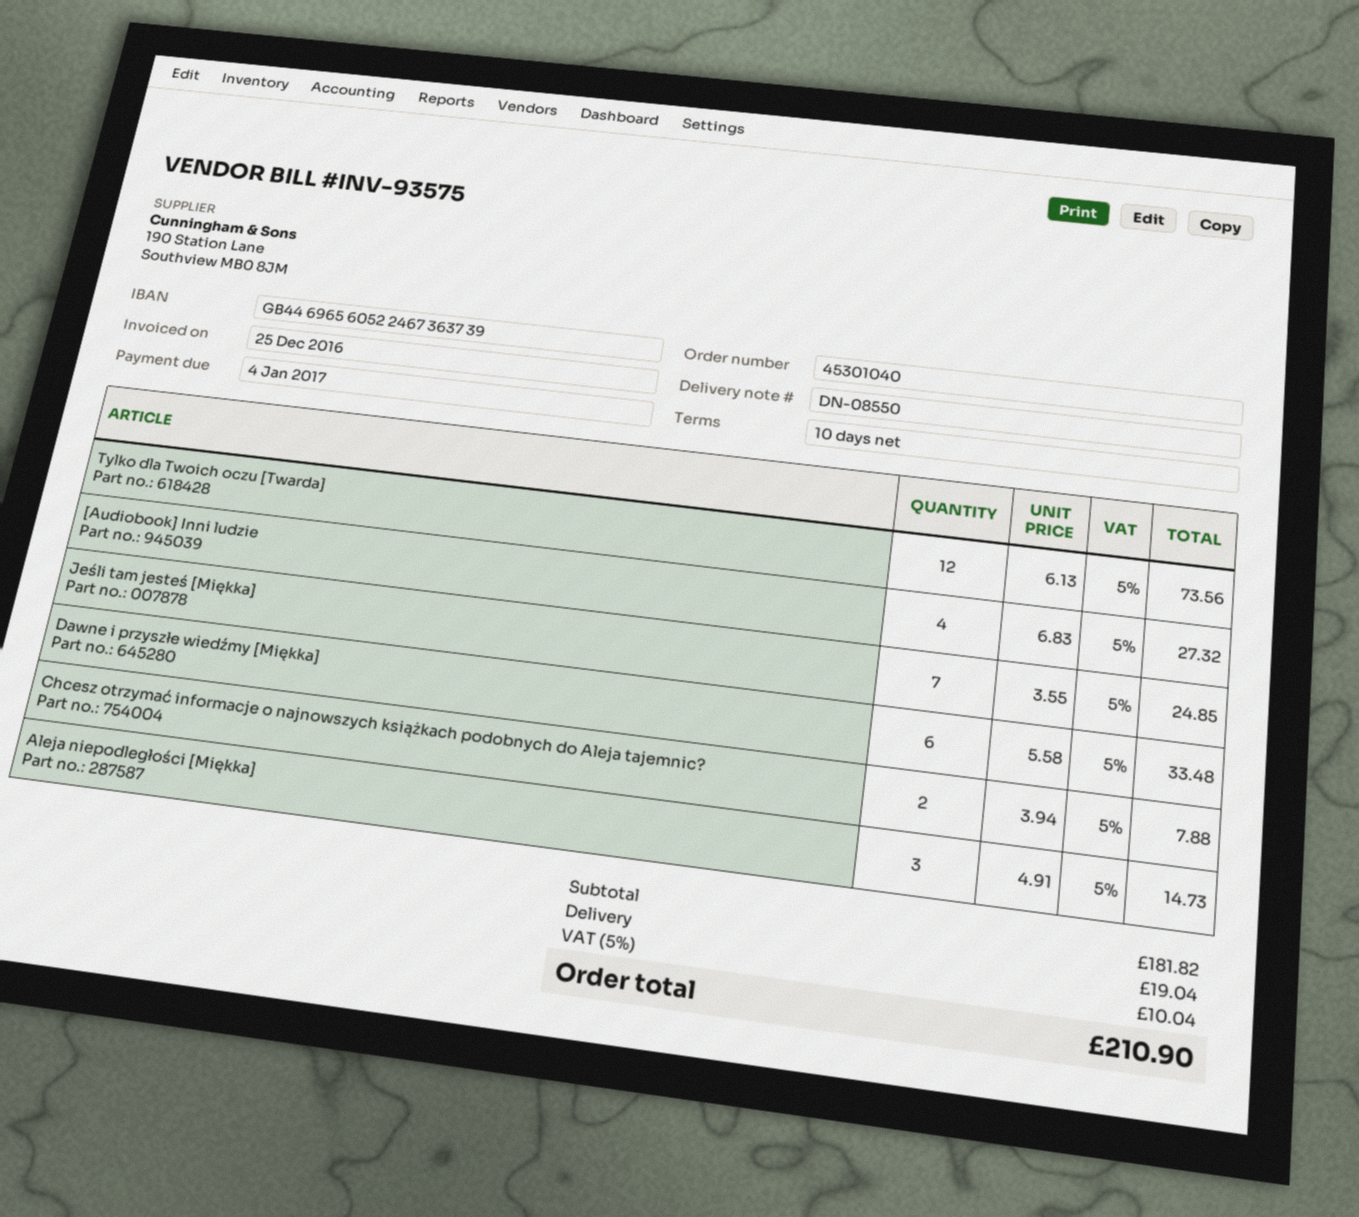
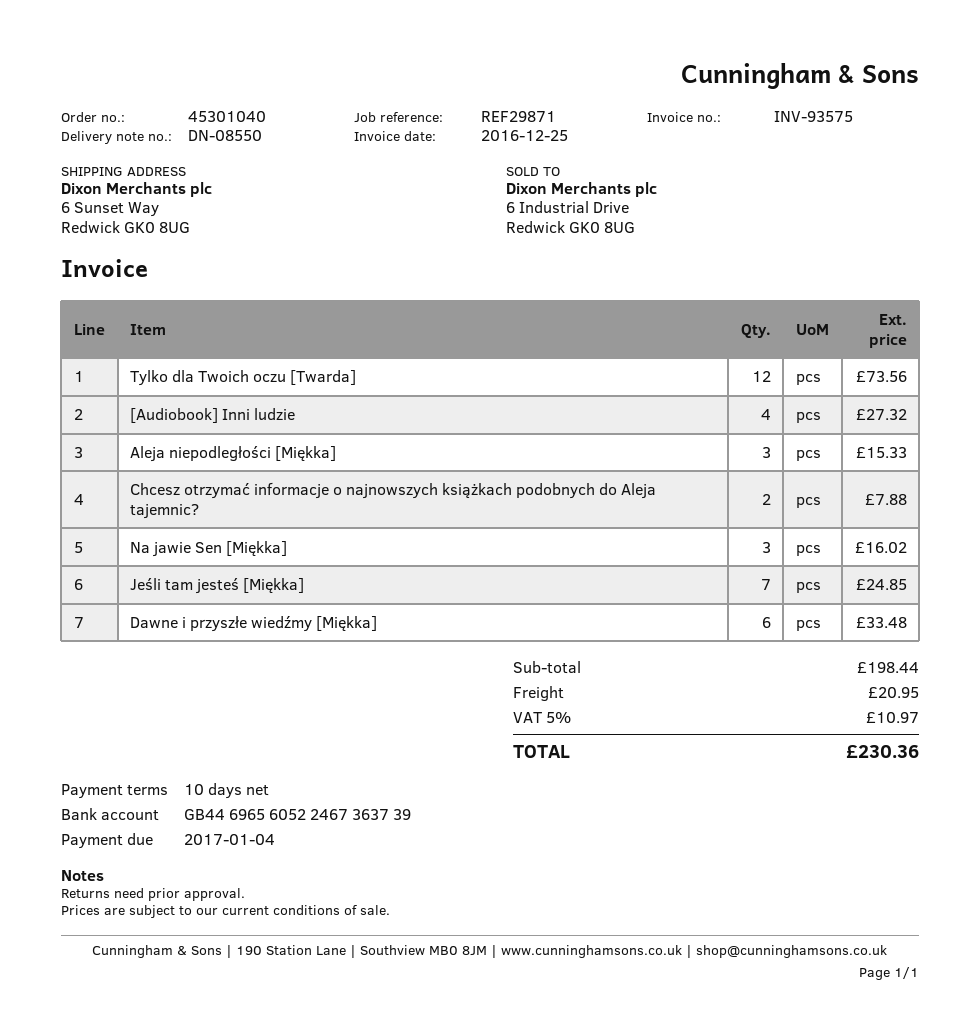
Aleja niepodległości [Miękka]: 3 for 14.73 -> 3 for 15.33
Na jawie Sen [Miękka]: none -> 3 for 16.02
subtotal: 181.82 -> 198.44
shipping: 19.04 -> 20.95
tax: 5% = 10.04 -> 5% = 10.97
total: 210.90 -> 230.36

